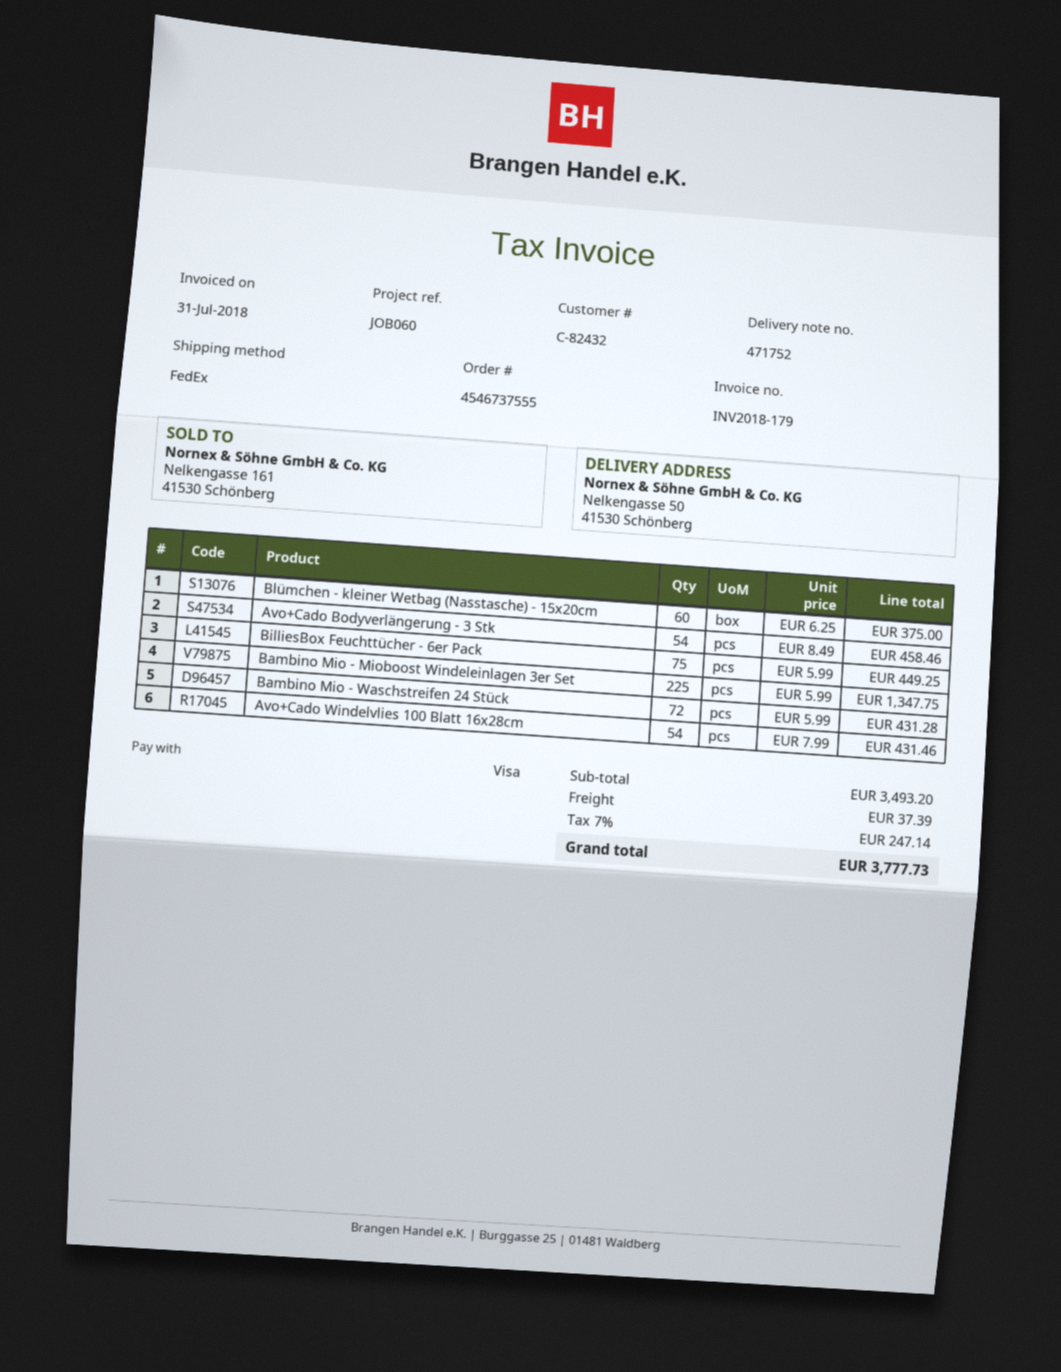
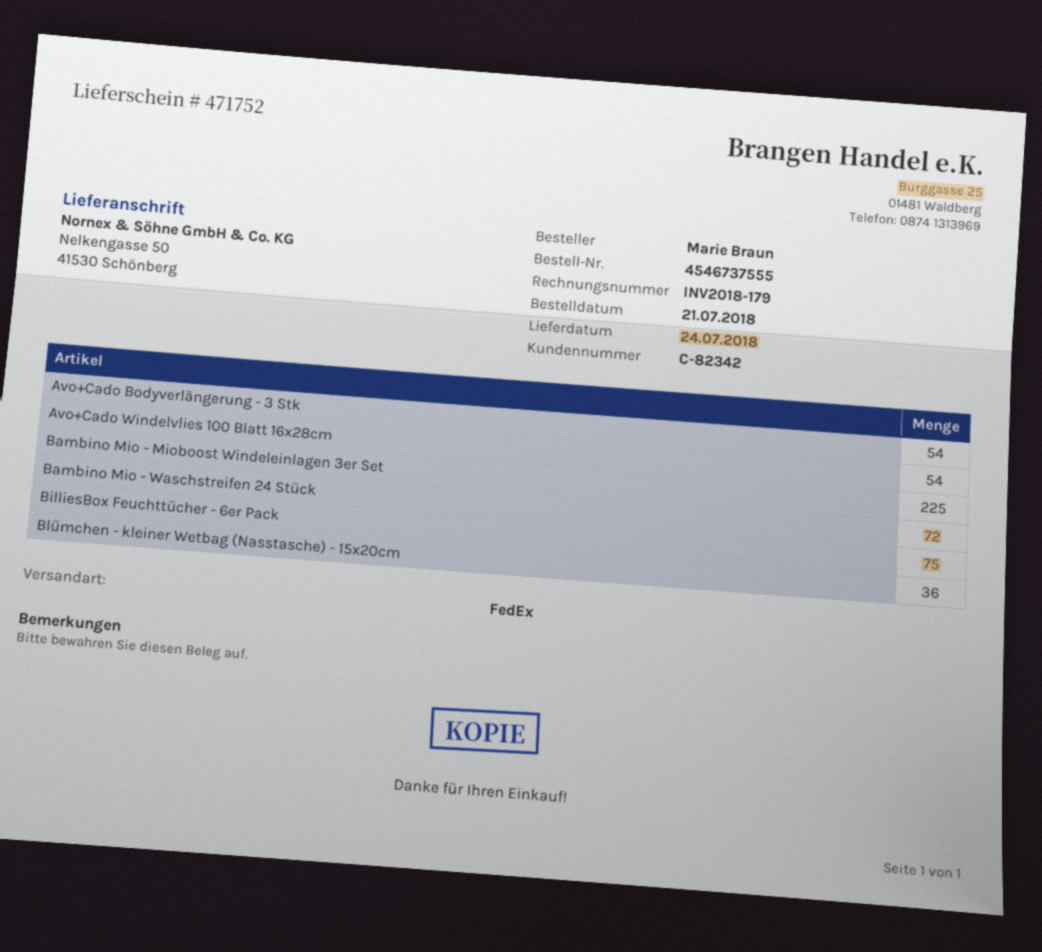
customer number: C-82432 -> C-82342
Blümchen - kleiner Wetbag (Nasstasche) - 15x20cm: 60 -> 36

